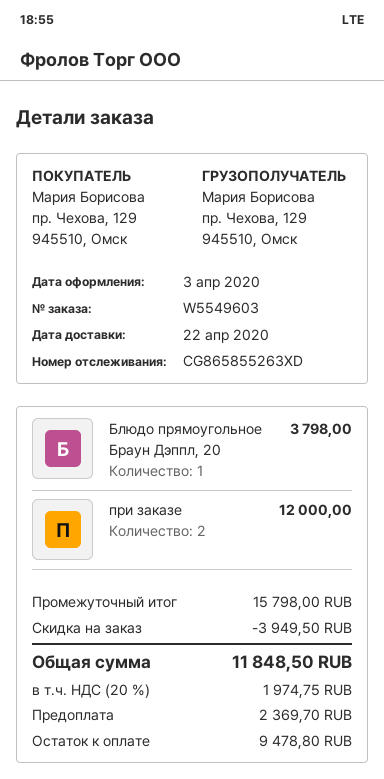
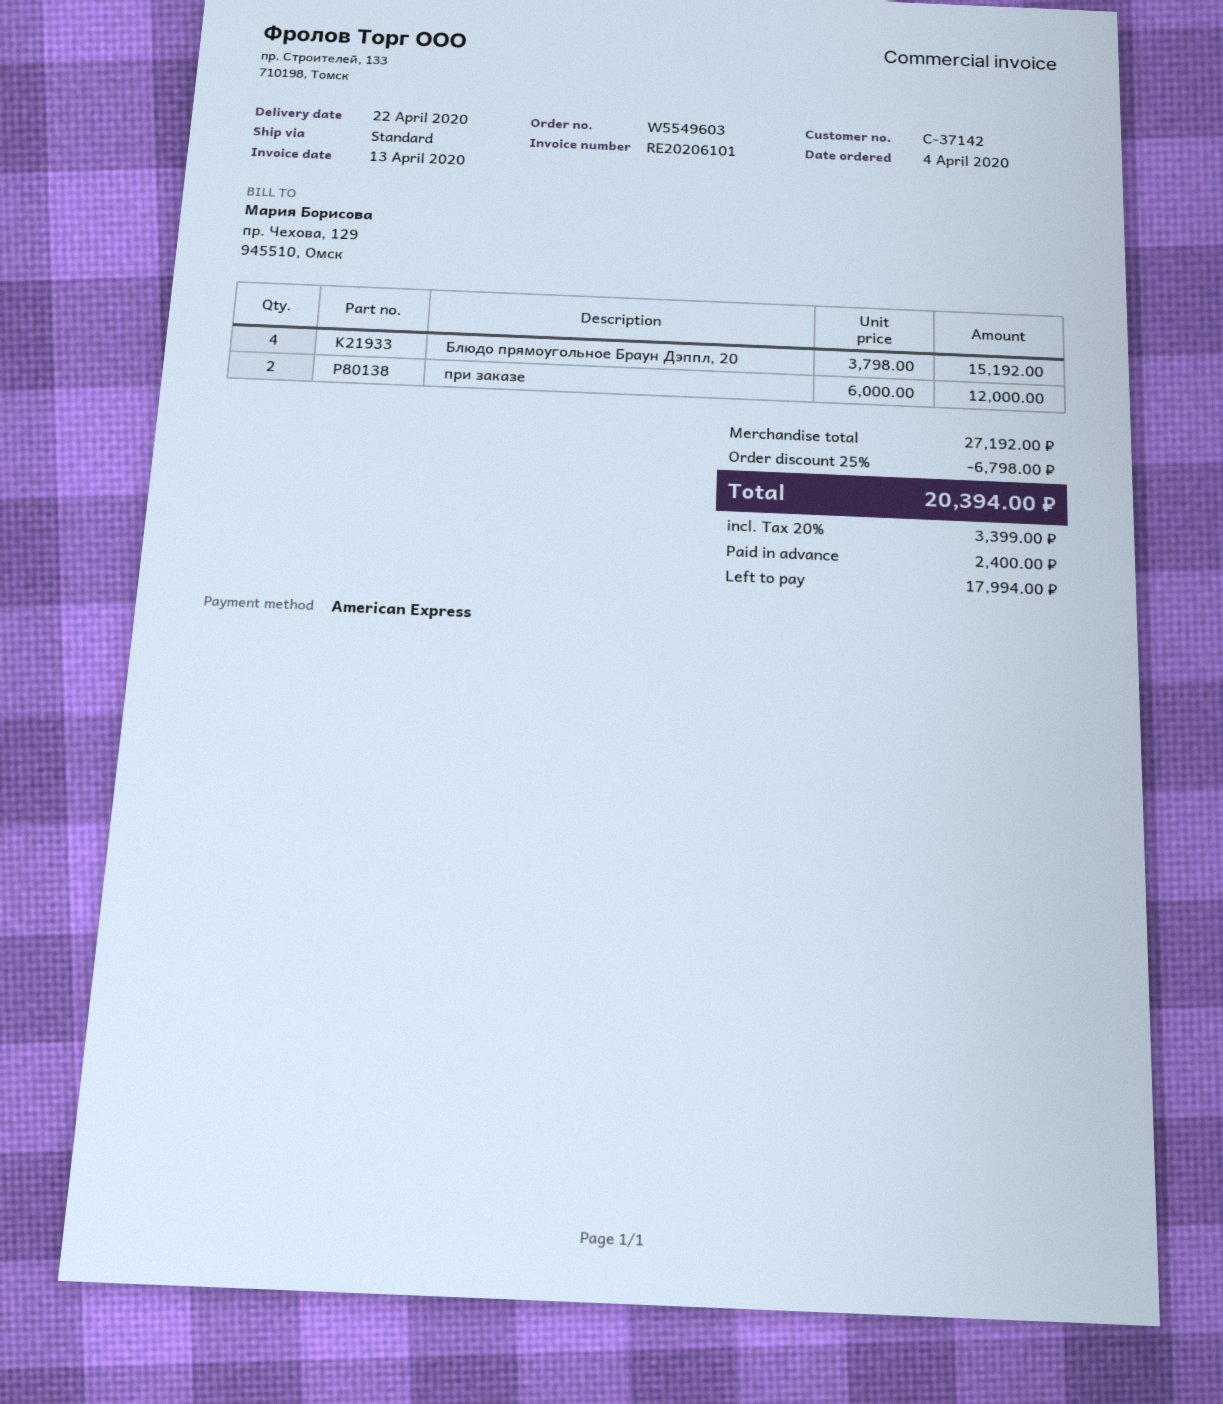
order date: 2020-04-03 -> 2020-04-04
Блюдо прямоугольное Браун Дэппл, 20: 1 for 3798.00 -> 4 for 15192.00
subtotal: 15798.00 -> 27192.00
discount: 3949.50 -> 6798.00
tax: 20% = 1974.75 -> 20% = 3399.00
total: 11848.50 -> 20394.00
deposit: 2369.70 -> 2400.00
balance: 9478.80 -> 17994.00

